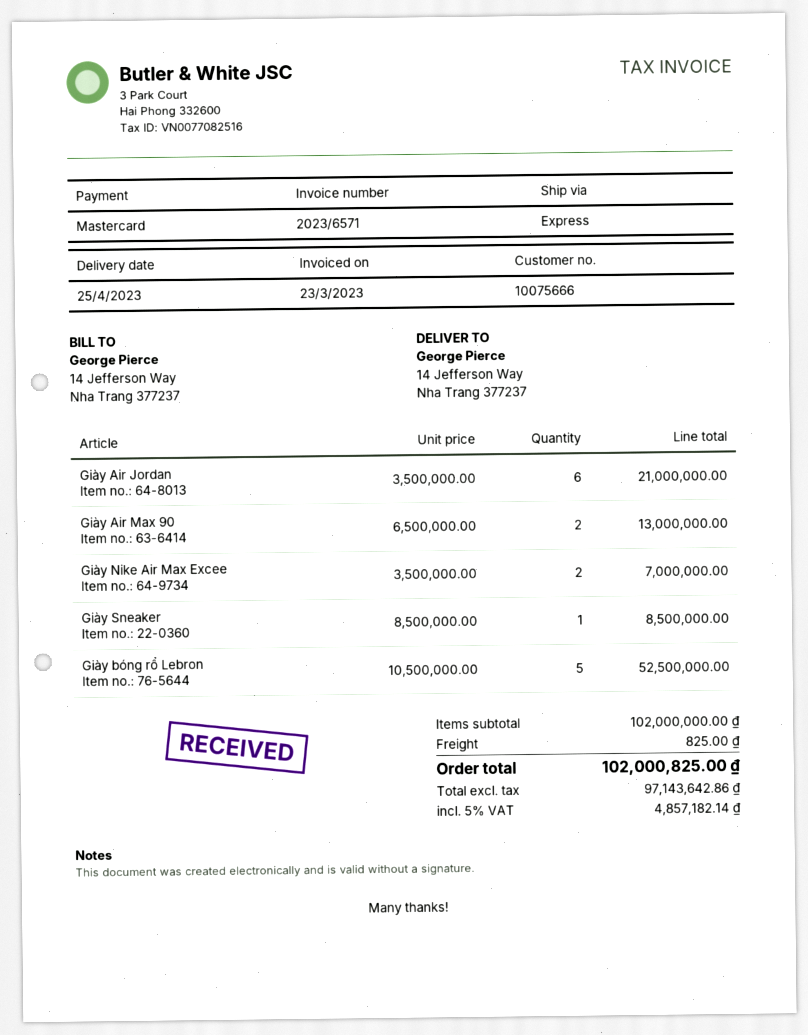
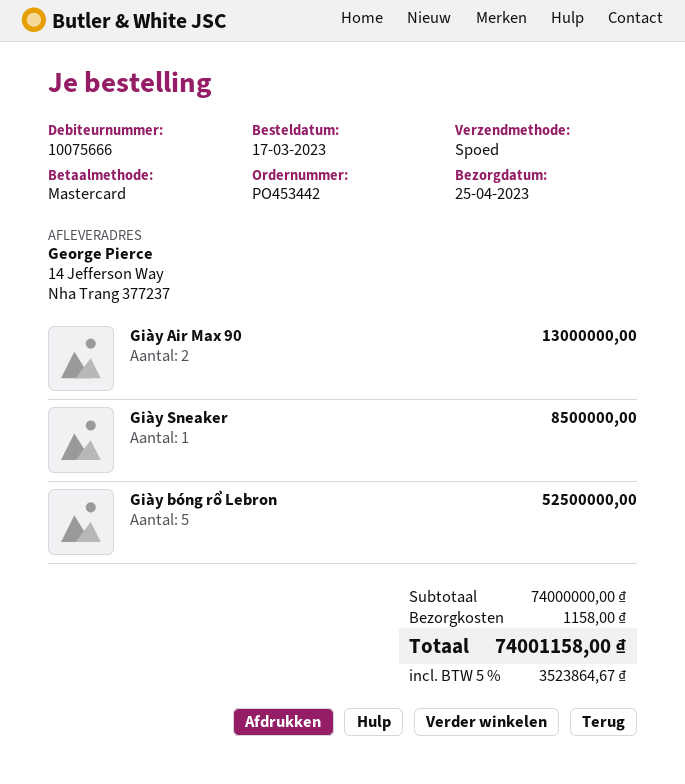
Giày Air Jordan: 6 for 21000000.00 -> none
Giày Nike Air Max Excee: 2 for 7000000.00 -> none
subtotal: 102000000.00 -> 74000000.00
shipping: 825.00 -> 1158.00
tax: 5% = 4857182.14 -> 5% = 3523864.67
total: 102000825.00 -> 74001158.00

